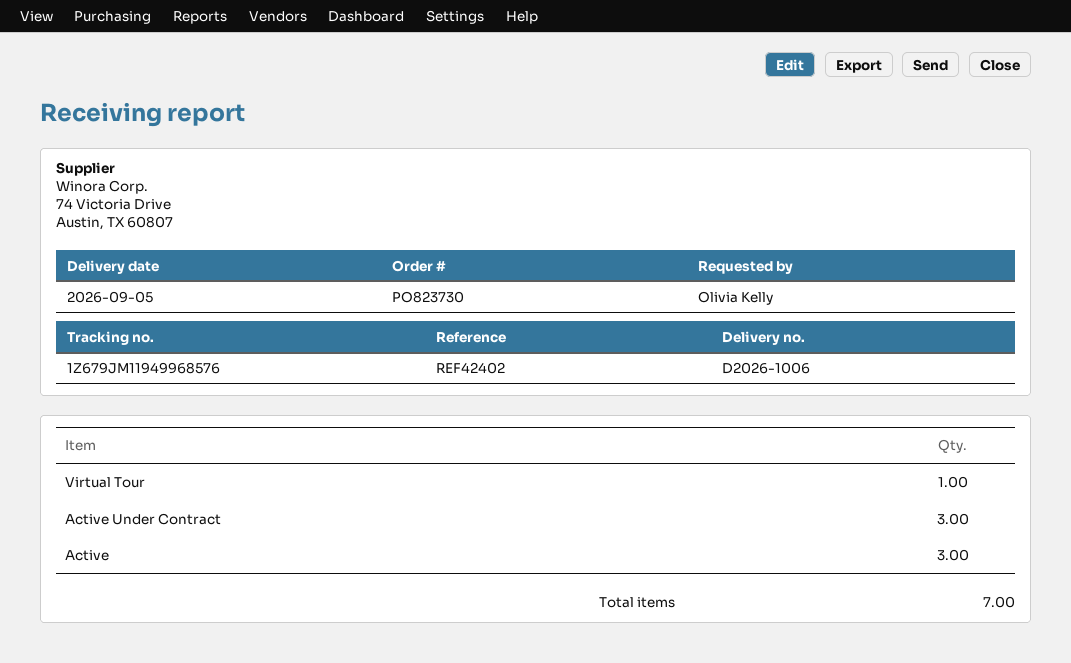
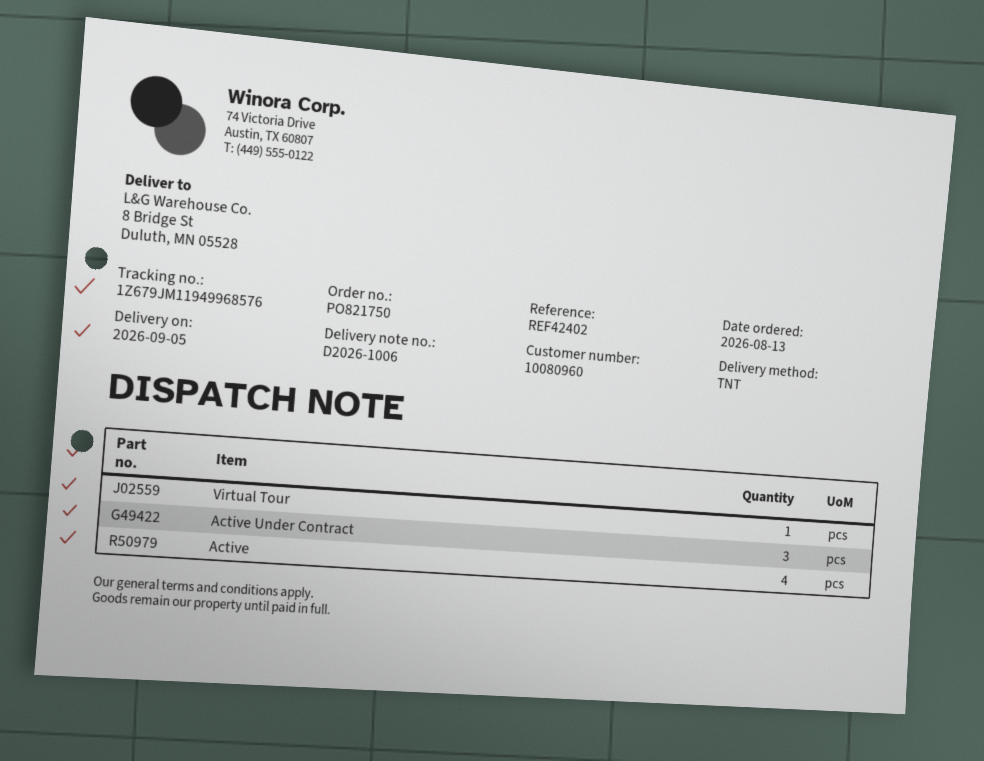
order number: PO823730 -> PO821750
Active: 3 -> 4

